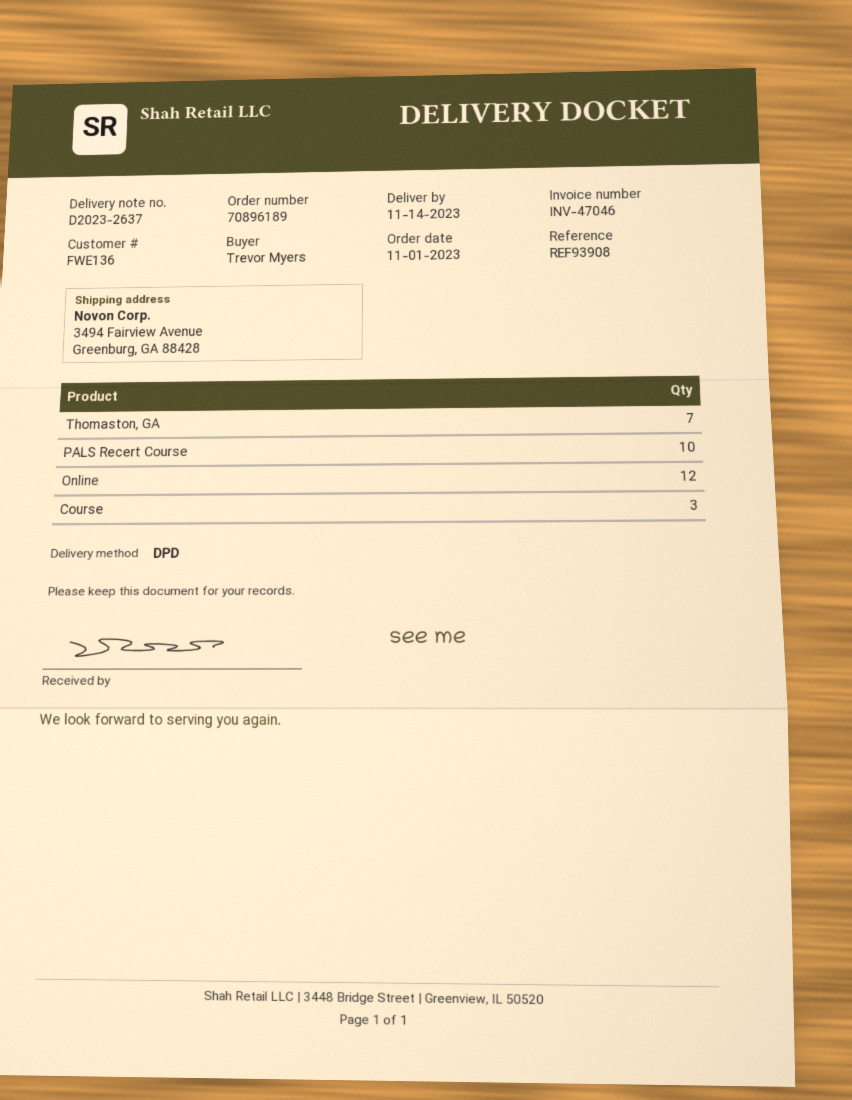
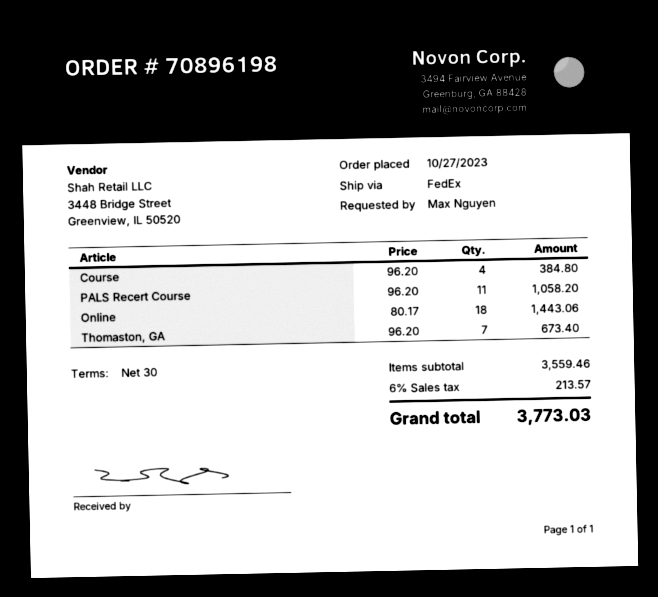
order number: 70896189 -> 70896198
order date: 2023-11-01 -> 2023-10-27
ordered by: Trevor Myers -> Max Nguyen
shipping method: DPD -> FedEx
PALS Recert Course: 10 -> 11
Online: 12 -> 18
Course: 3 -> 4

